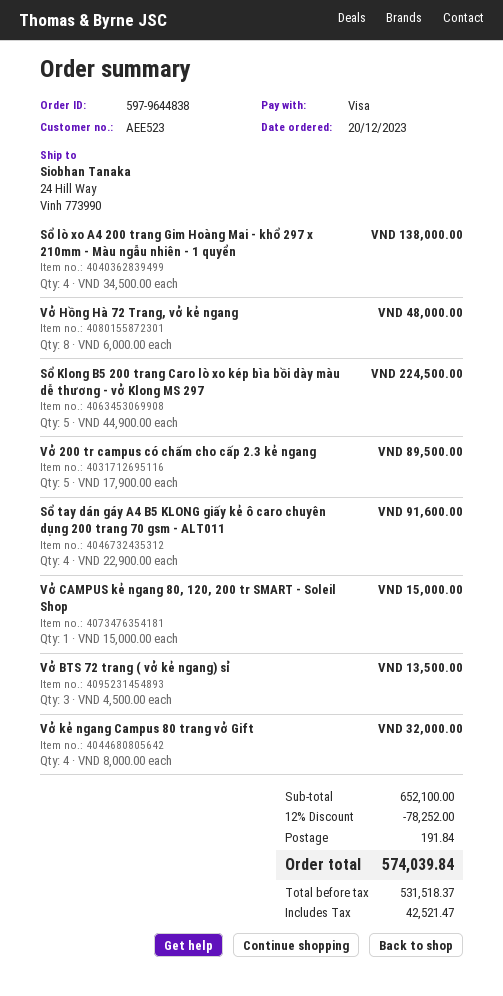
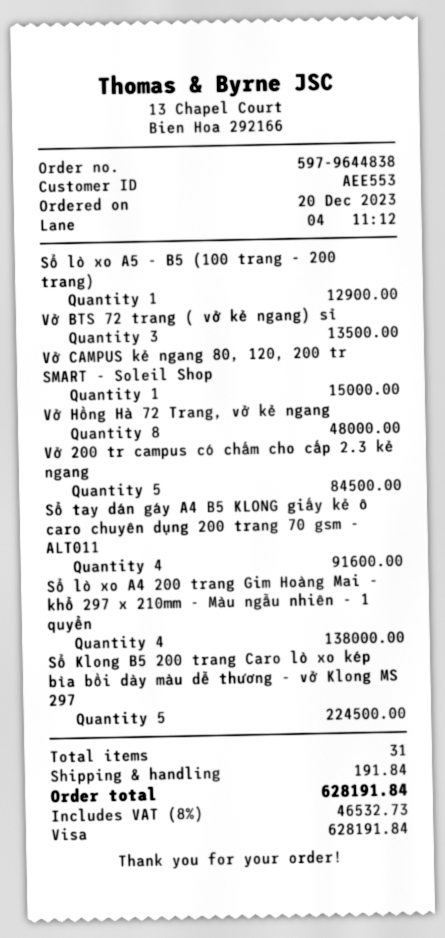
customer number: AEE523 -> AEE553
Vở 200 tr campus có chấm cho cấp 2.3 kẻ ngang: 5 for 89500.00 -> 5 for 84500.00
Vở kẻ ngang Campus 80 trang vở Gift: 4 for 32000.00 -> none
Sổ lò xo A5 - B5 (100 trang - 200 trang): none -> 1 for 12900.00
discount: 12% = 78252.00 -> none
tax: 42521.47 -> 46532.73
total: 574039.84 -> 628191.84

